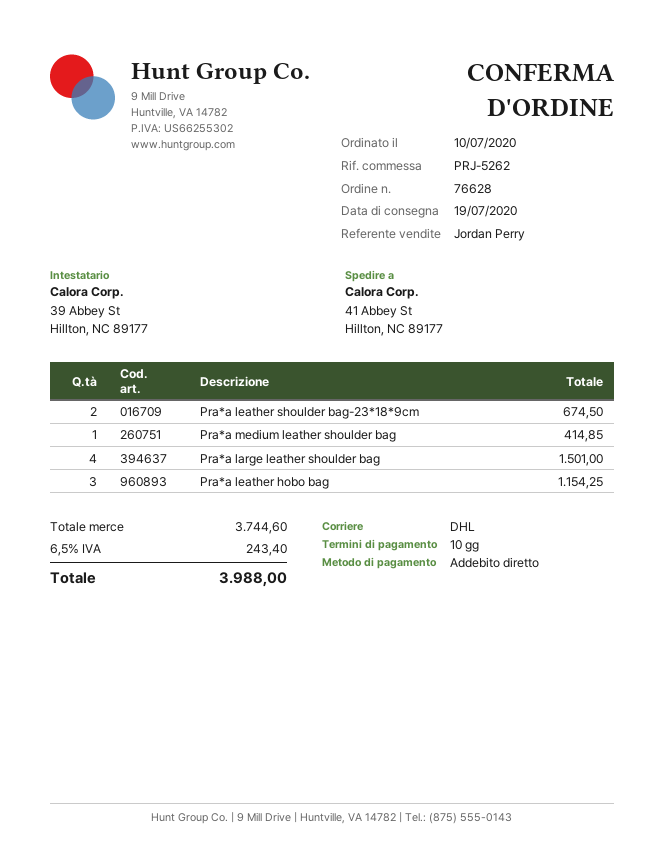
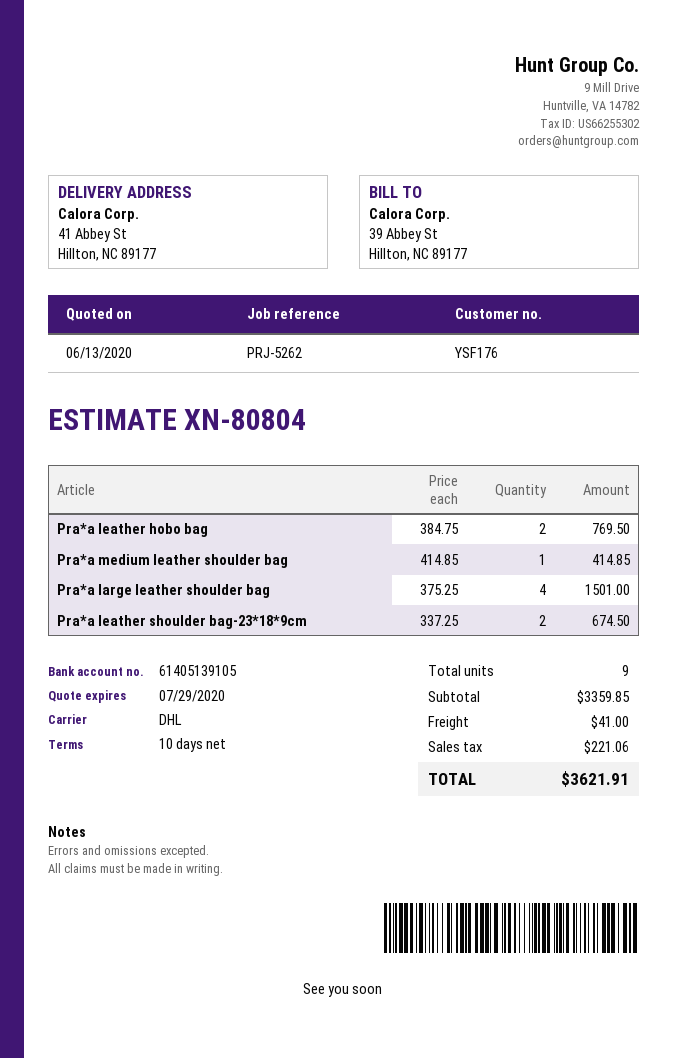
Pra*a leather hobo bag: 3 for 1154.25 -> 2 for 769.50
subtotal: 3744.60 -> 3359.85
shipping: none -> 41.00
tax: 243.40 -> 221.06
total: 3988.00 -> 3621.91

